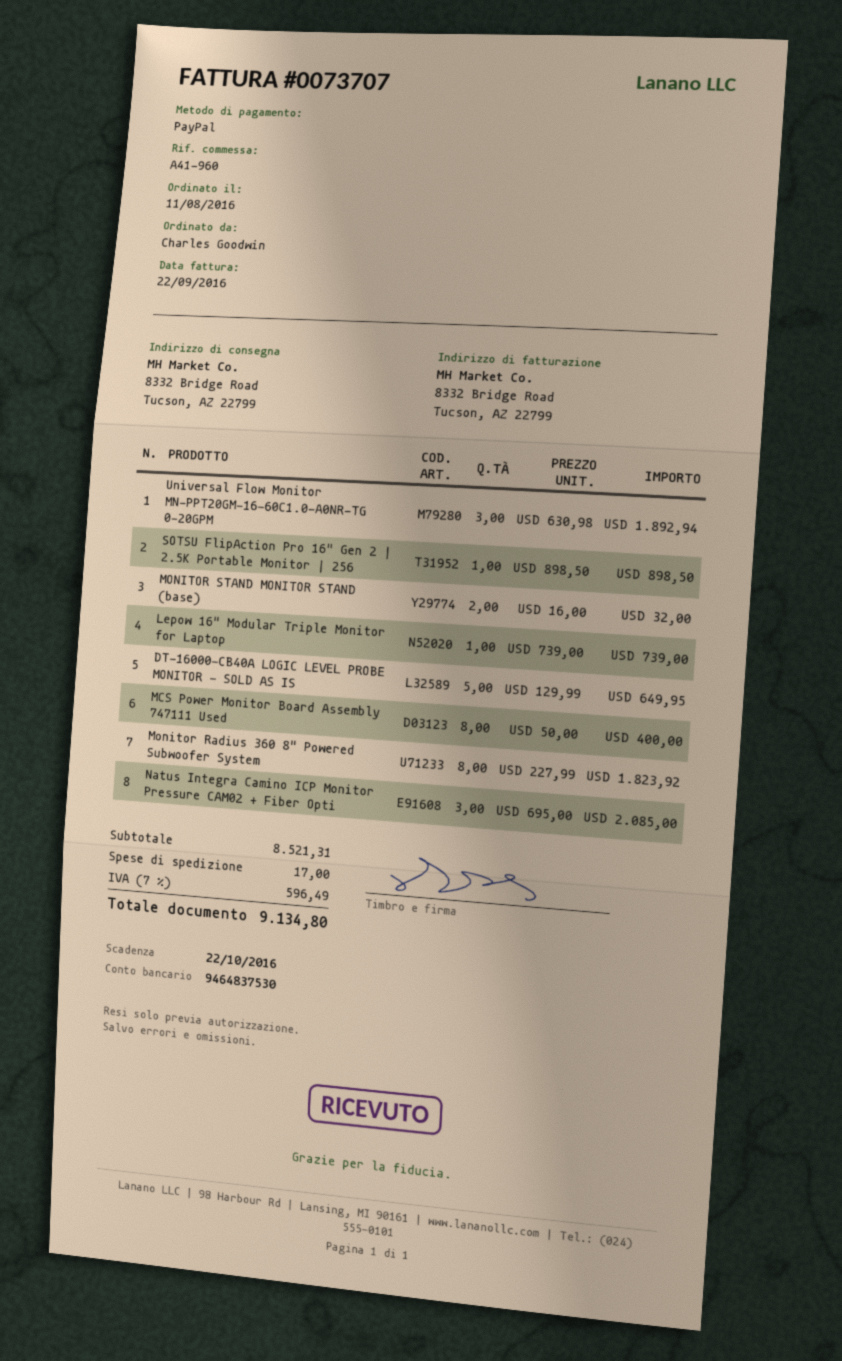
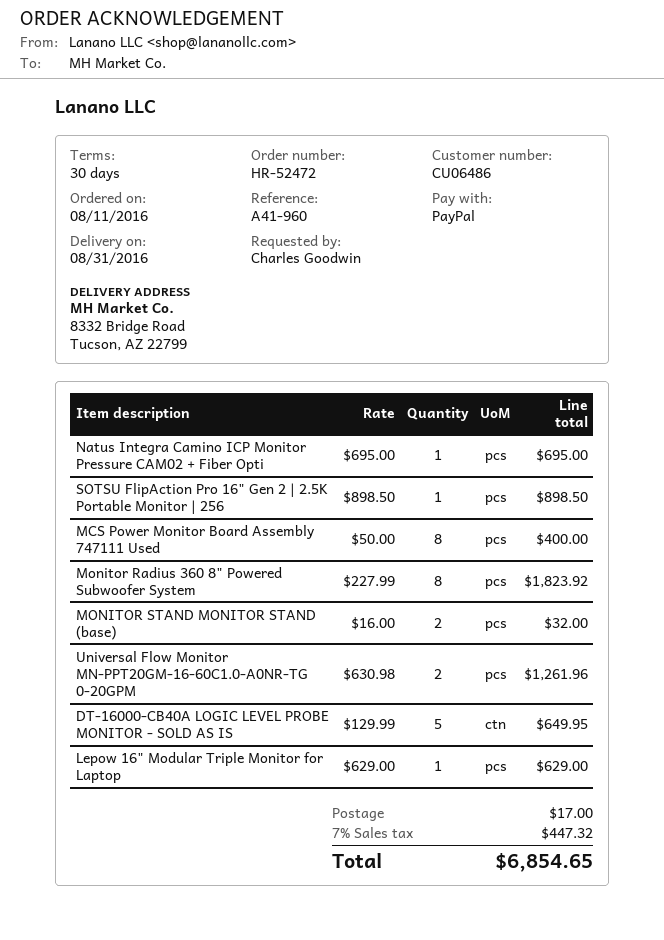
Universal Flow Monitor MN-PPT20GM-16-60C1.0-A0NR-TG 0-20GPM: 3 x 630.98 = 1892.94 -> 2 x 630.98 = 1261.96
Lepow 16" Modular Triple Monitor for Laptop: 1 x 739.00 = 739.00 -> 1 x 629.00 = 629.00
Natus Integra Camino ICP Monitor Pressure CAM02 + Fiber Opti: 3 x 695.00 = 2085.00 -> 1 x 695.00 = 695.00
tax: 7% = 596.49 -> 7% = 447.32
total: 9134.80 -> 6854.65

